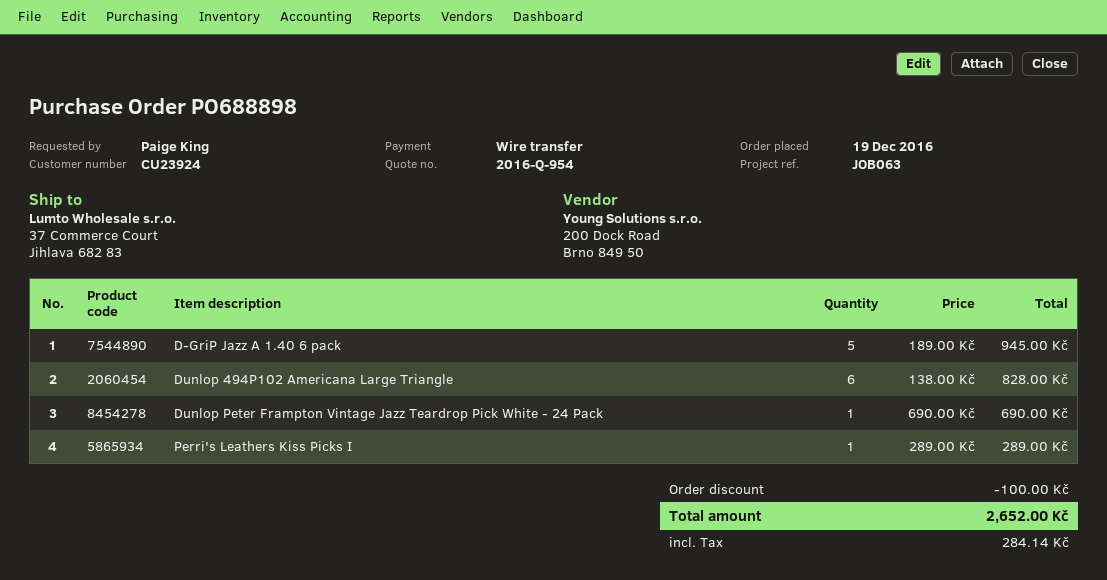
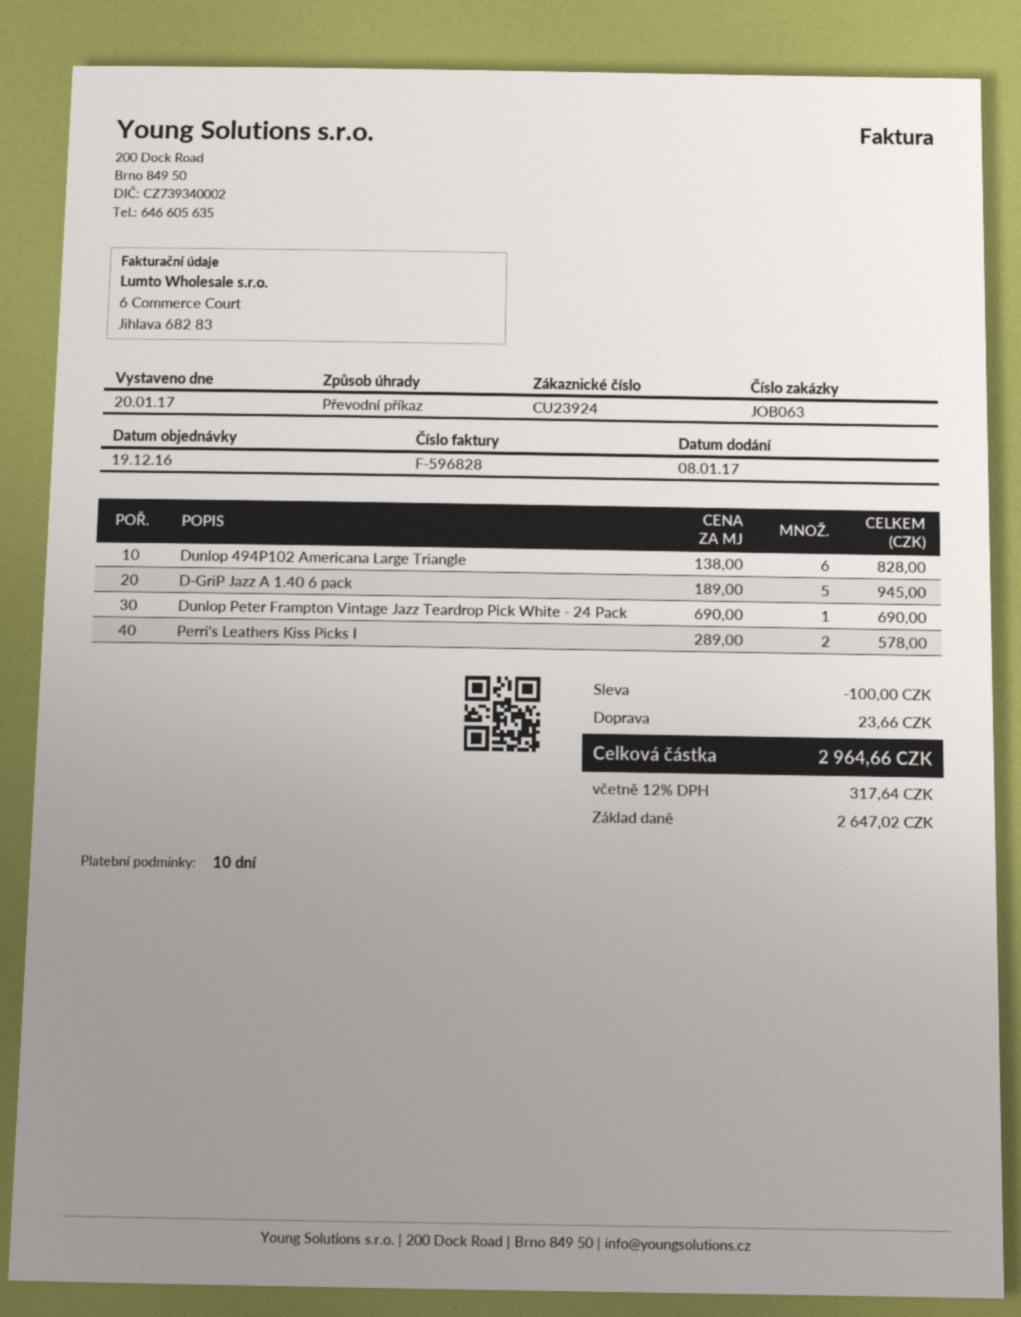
Perri's Leathers Kiss Picks I: 1 x 289.00 = 289.00 -> 2 x 289.00 = 578.00
shipping: none -> 23.66
tax: 284.14 -> 317.64
total: 2652.00 -> 2964.66

